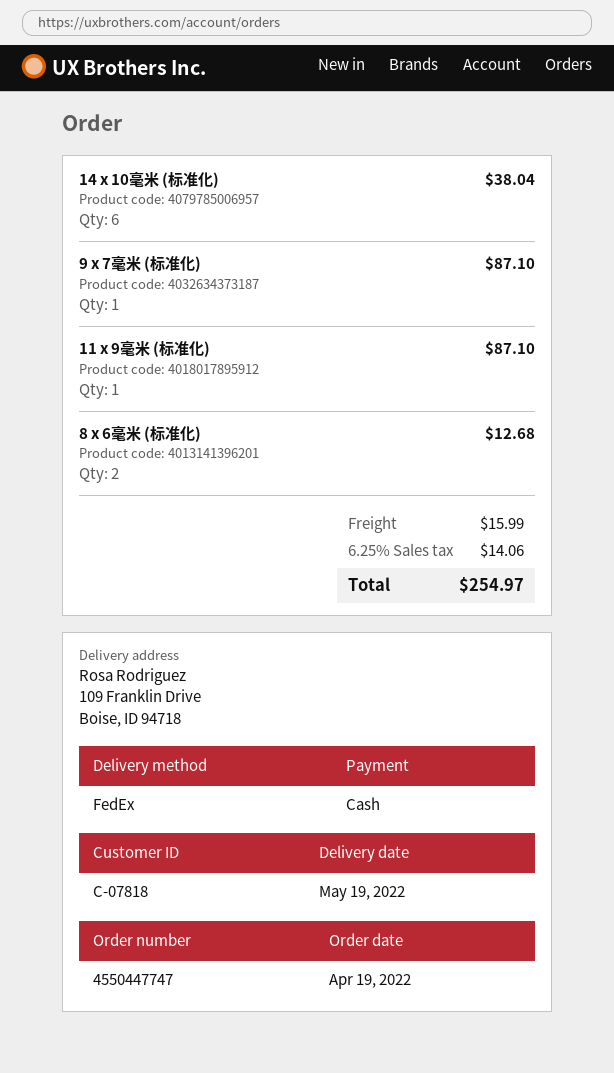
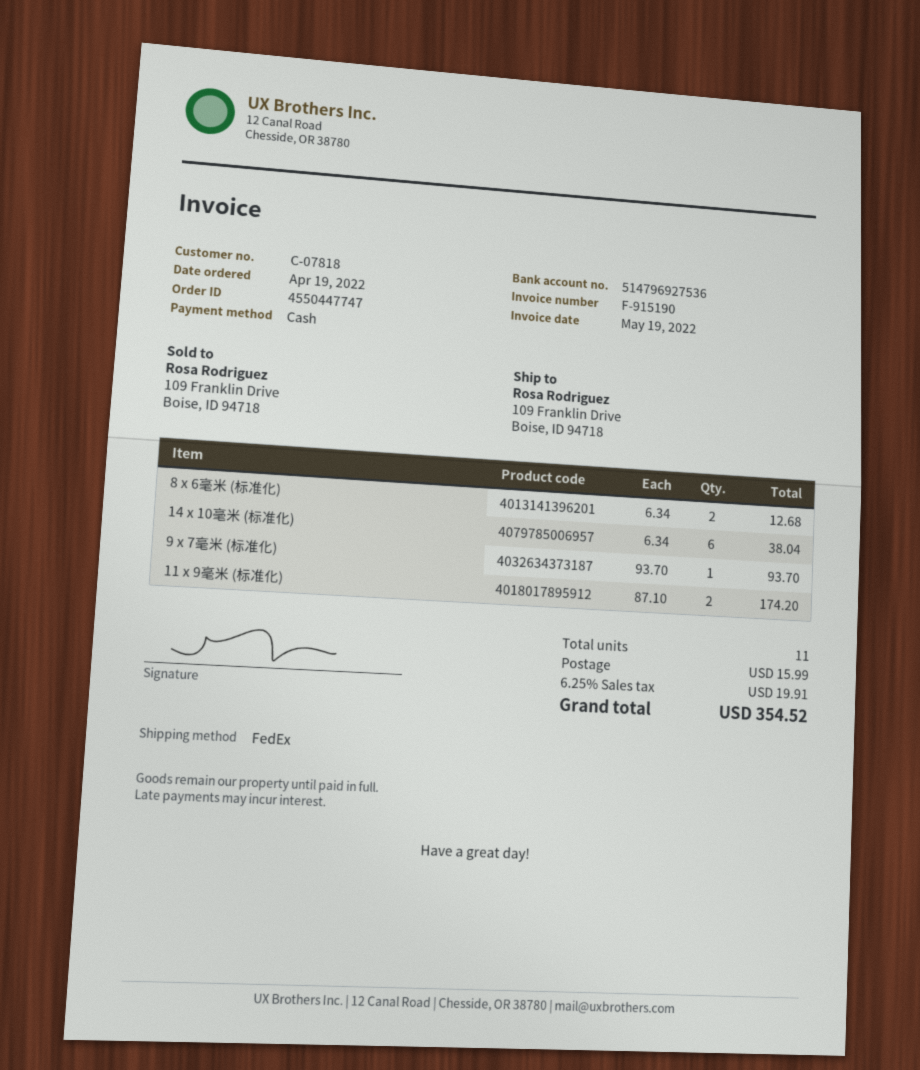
9 x 7毫米 (标准化): 1 for 87.10 -> 1 for 93.70
11 x 9毫米 (标准化): 1 for 87.10 -> 2 for 174.20
tax: 6.25% = 14.06 -> 6.25% = 19.91
total: 254.97 -> 354.52

